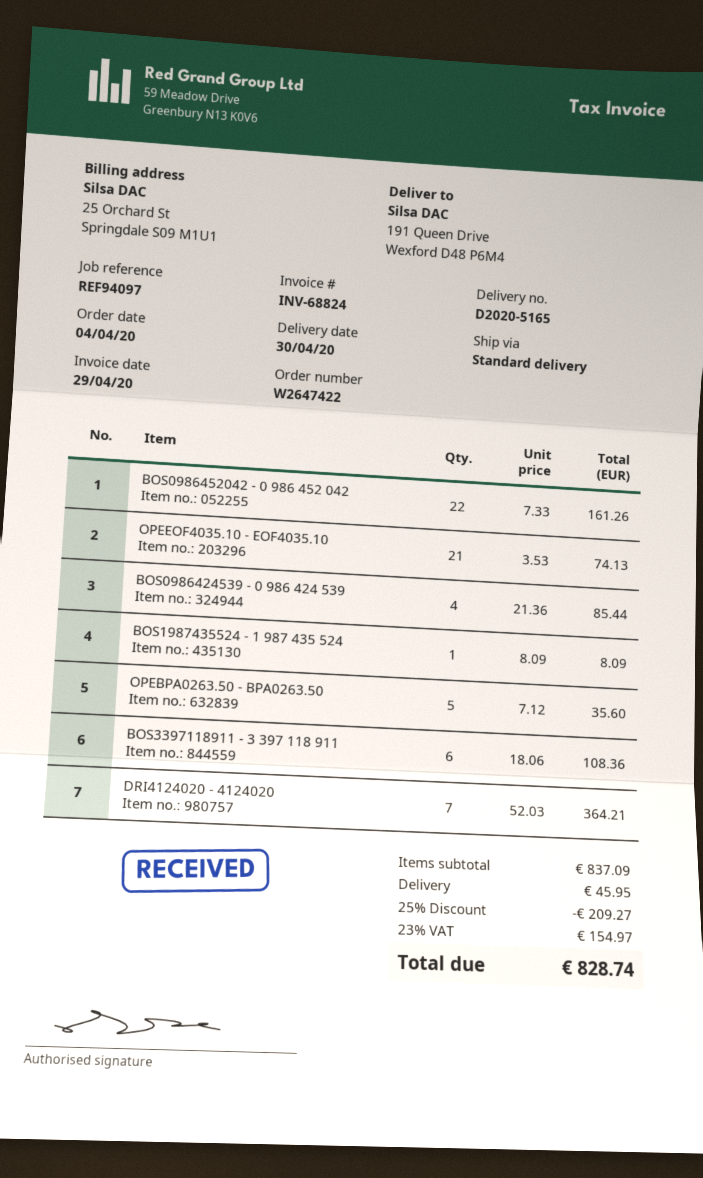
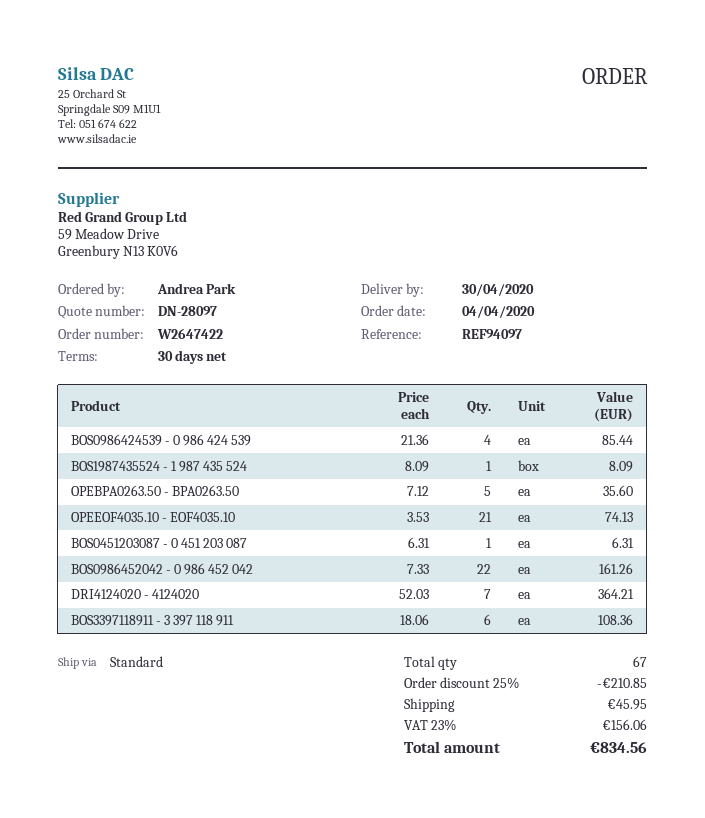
BOS0451203087 - 0 451 203 087: none -> 1 x 6.31 = 6.31
discount: 25% = 209.27 -> 25% = 210.85
tax: 23% = 154.97 -> 23% = 156.06
total: 828.74 -> 834.56

